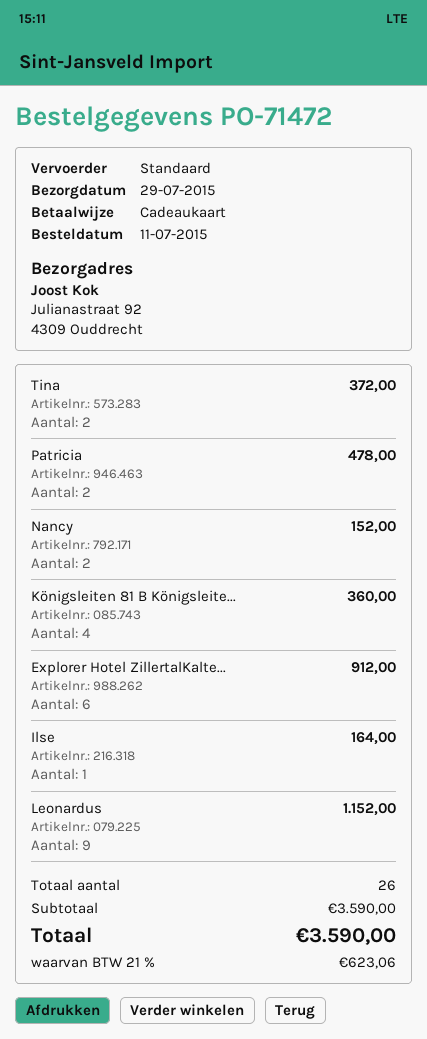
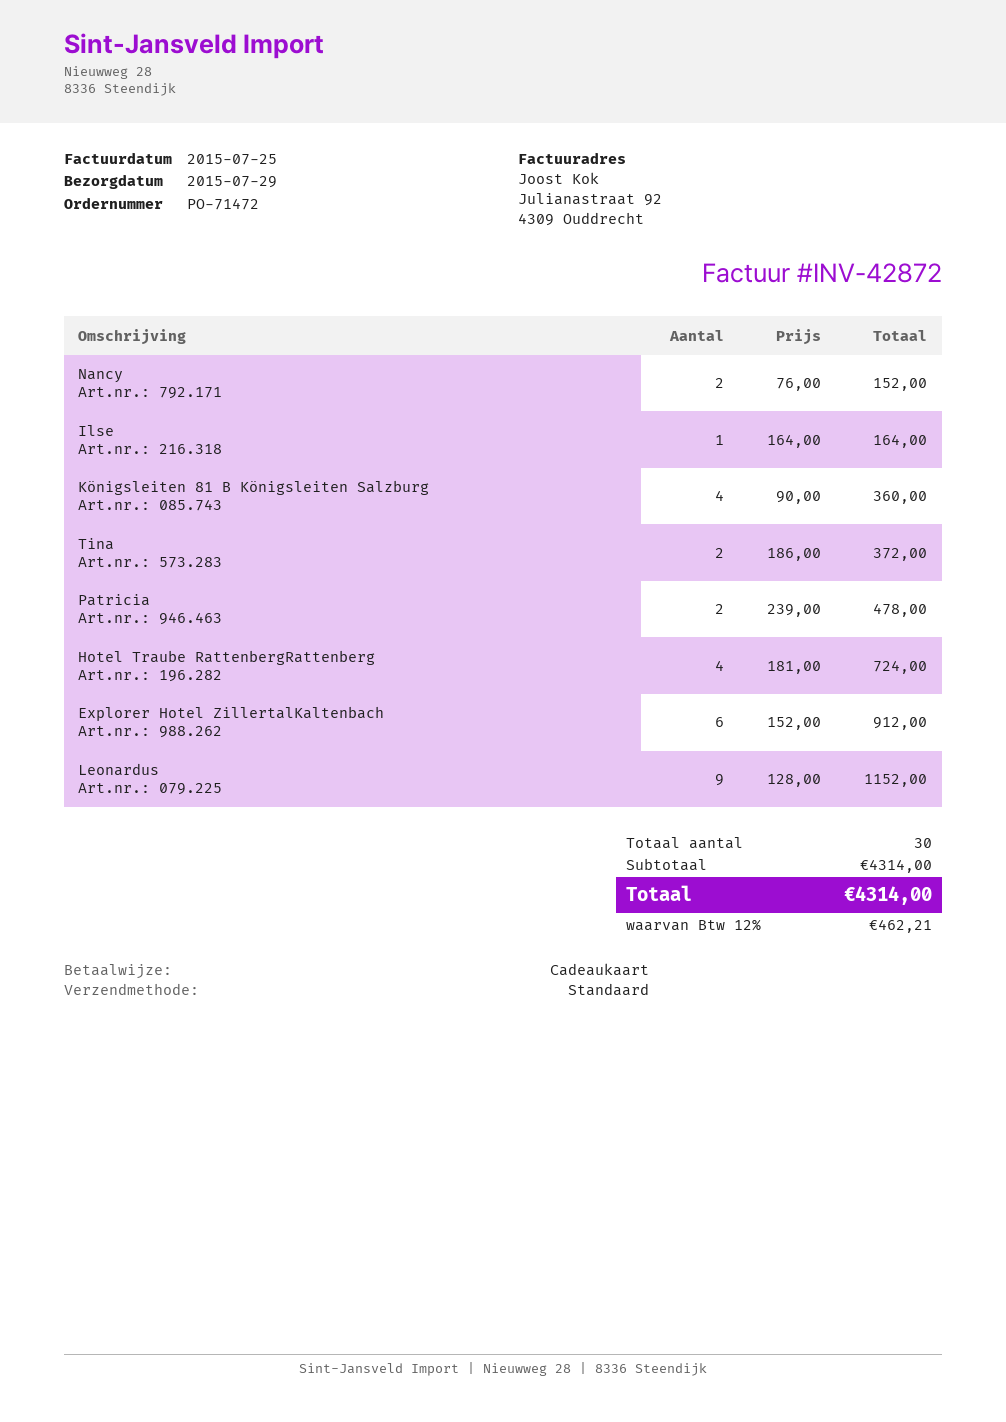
Hotel Traube RattenbergRattenberg: none -> 4 for 724.00
total quantity: 26 -> 30
subtotal: 3590.00 -> 4314.00
tax: 21% = 623.06 -> 12% = 462.21
total: 3590.00 -> 4314.00

